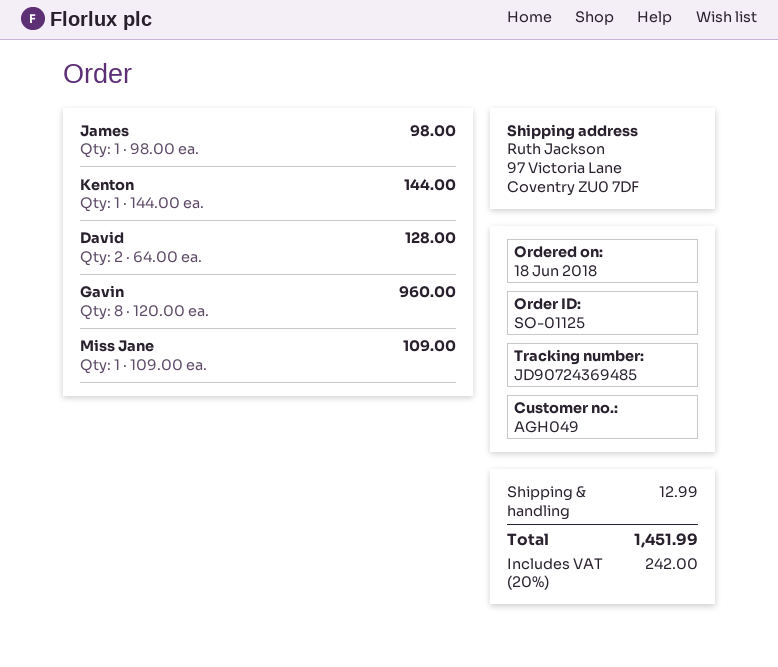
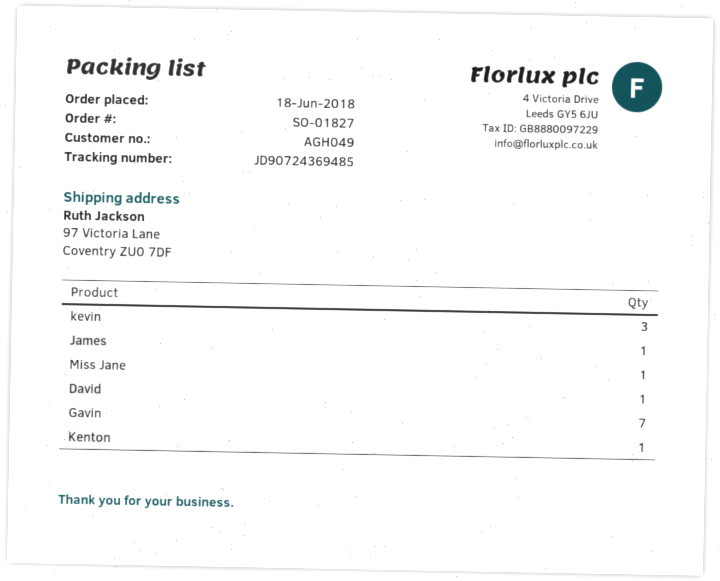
order number: SO-01125 -> SO-01827
David: 2 -> 1
Gavin: 8 -> 7
kevin: none -> 3

